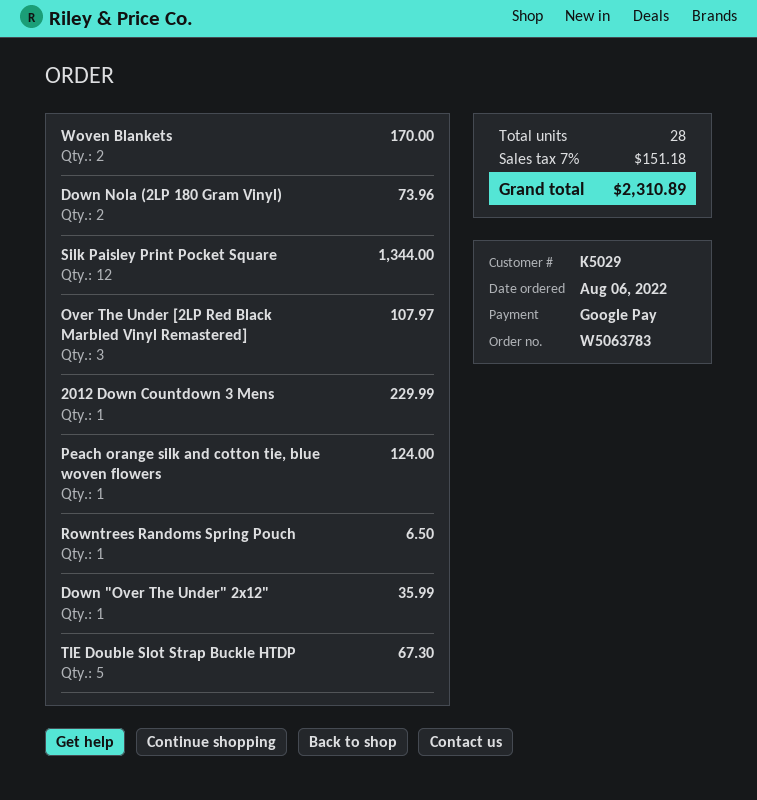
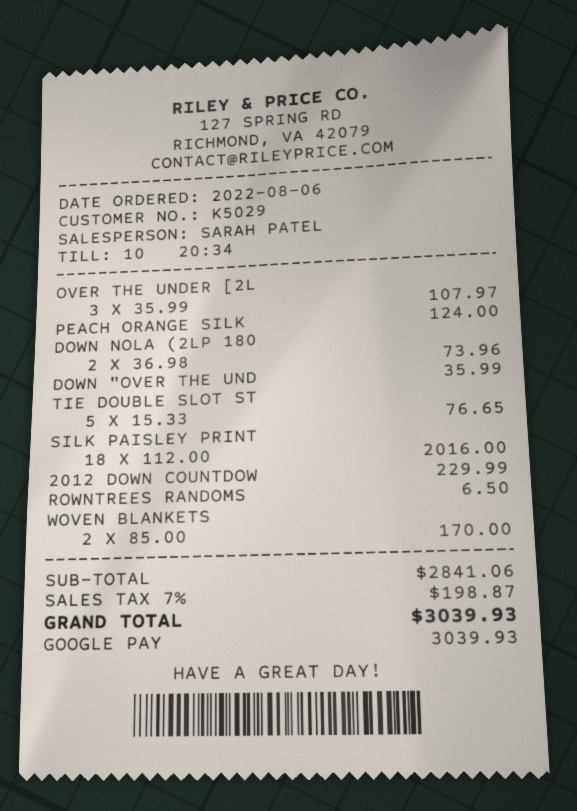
Silk Paisley Print Pocket Square: 12 for 1344.00 -> 18 for 2016.00
TIE Double Slot Strap Buckle HTDP: 5 for 67.30 -> 5 for 76.65
tax: 7% = 151.18 -> 7% = 198.87
total: 2310.89 -> 3039.93

